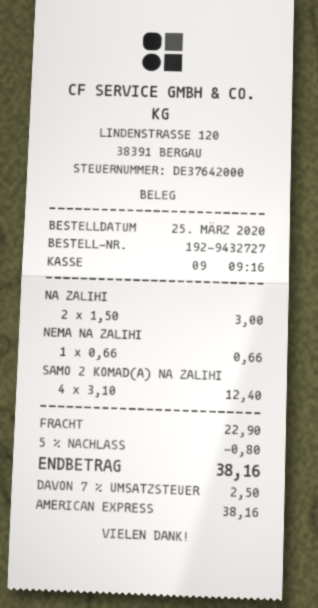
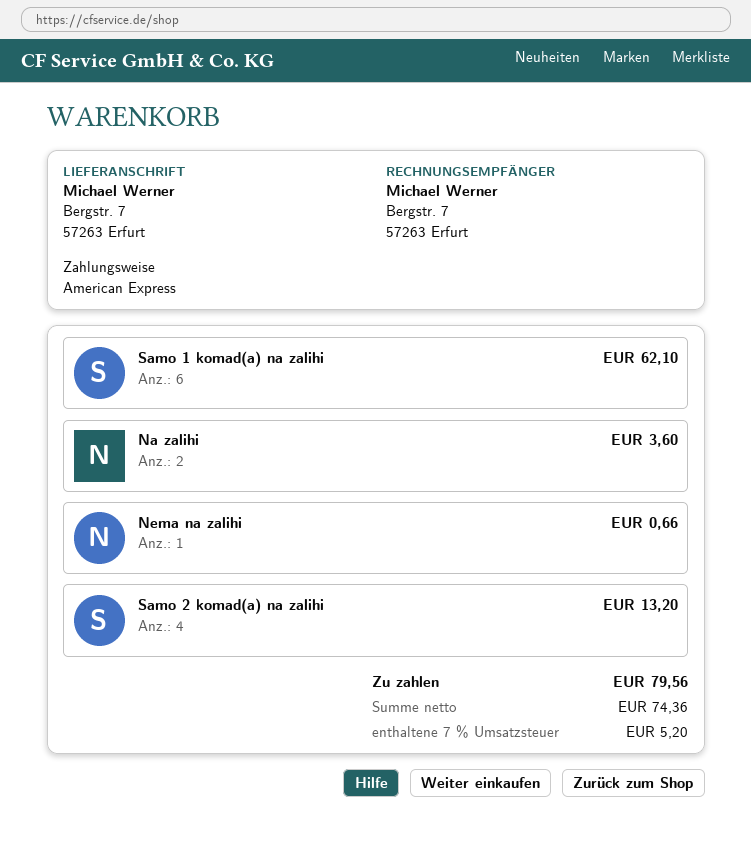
NA ZALIHI: 2 for 3.00 -> 2 for 3.60
SAMO 2 KOMAD(A) NA ZALIHI: 4 for 12.40 -> 4 for 13.20
Samo 1 komad(a) na zalihi: none -> 6 for 62.10
discount: 5% = 0.80 -> none
shipping: 22.90 -> none
tax: 7% = 2.50 -> 7% = 5.20
total: 38.16 -> 79.56

